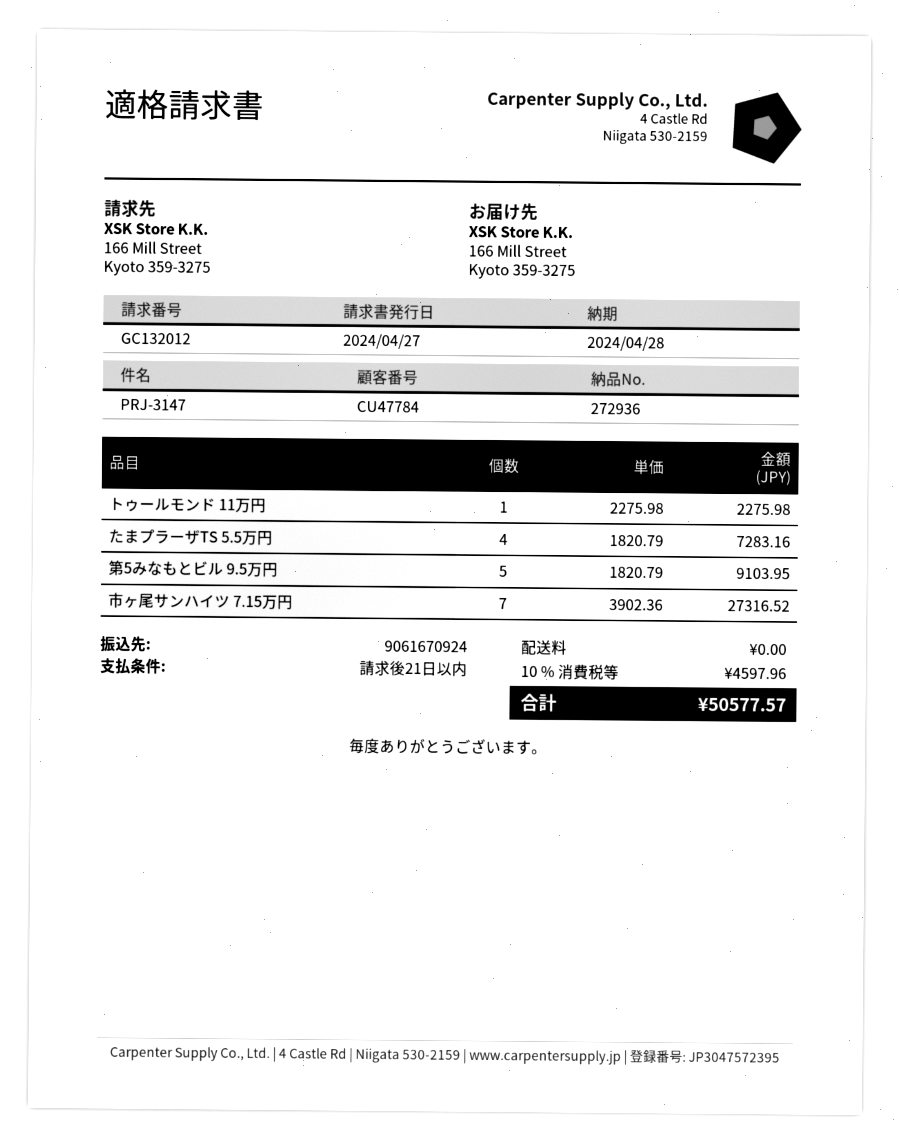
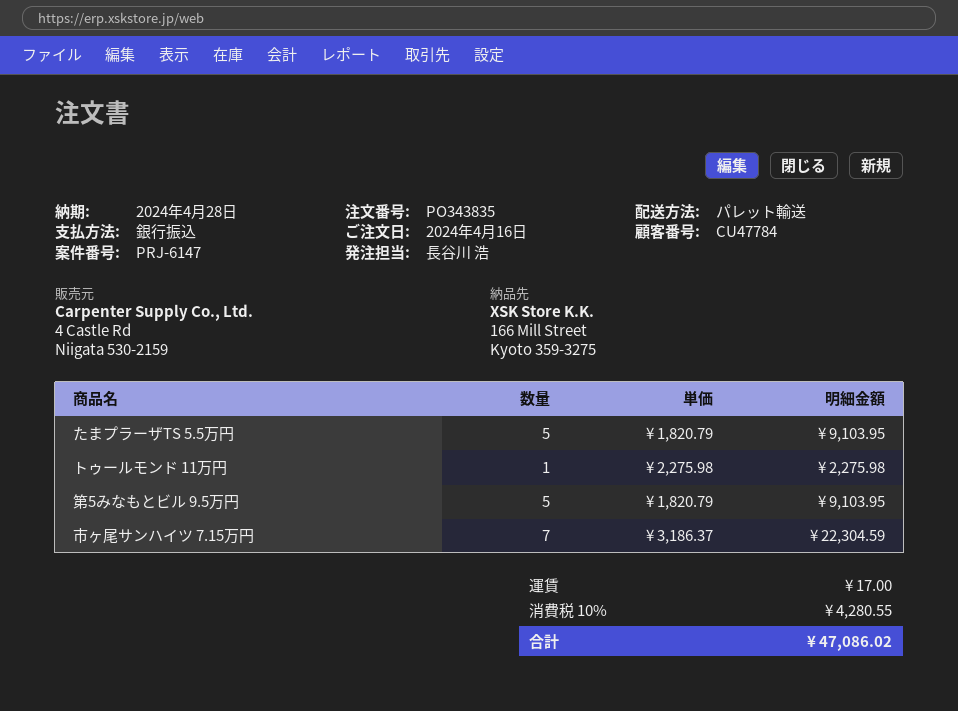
reference: PRJ-3147 -> PRJ-6147
たまプラーザTS 5.5万円: 4 x 1820.79 = 7283.16 -> 5 x 1820.79 = 9103.95
市ヶ尾サンハイツ 7.15万円: 7 x 3902.36 = 27316.52 -> 7 x 3186.37 = 22304.59
shipping: 0.00 -> 17.00
tax: 10% = 4597.96 -> 10% = 4280.55
total: 50577.57 -> 47086.02

